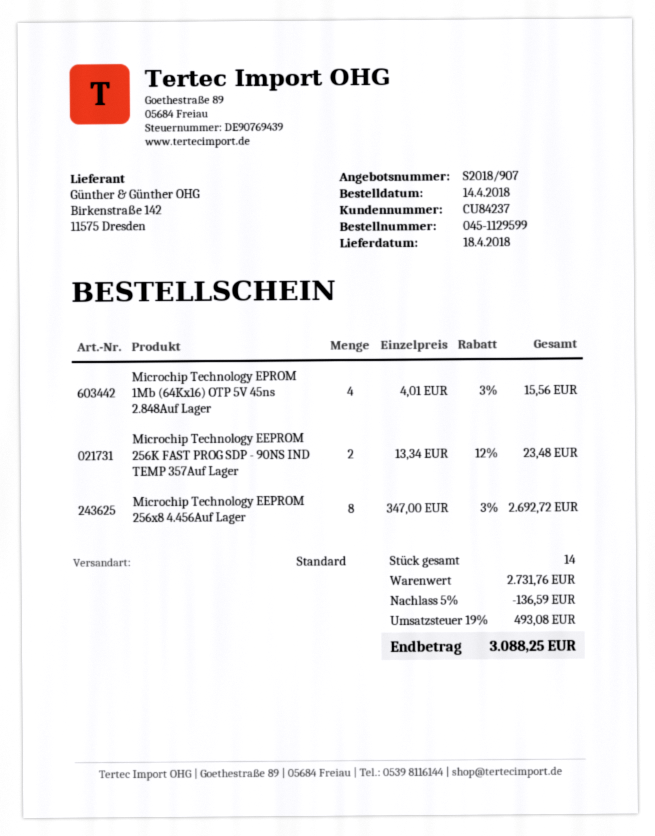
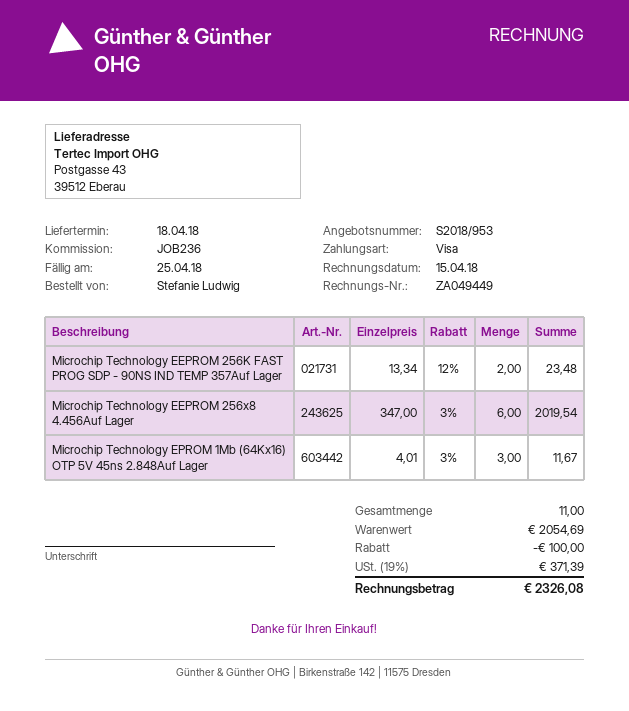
quote number: S2018/907 -> S2018/953
Microchip Technology EPROM 1Mb (64Kx16) OTP 5V 45ns 2.848Auf Lager: 4 x 4.01 - 3% = 15.56 -> 3 x 4.01 - 3% = 11.67
Microchip Technology EEPROM 256x8 4.456Auf Lager: 8 x 347.00 - 3% = 2692.72 -> 6 x 347.00 - 3% = 2019.54
total quantity: 14 -> 11
subtotal: 2731.76 -> 2054.69
discount: 136.59 -> 100.00
tax: 19% = 493.08 -> 19% = 371.39
total: 3088.25 -> 2326.08

